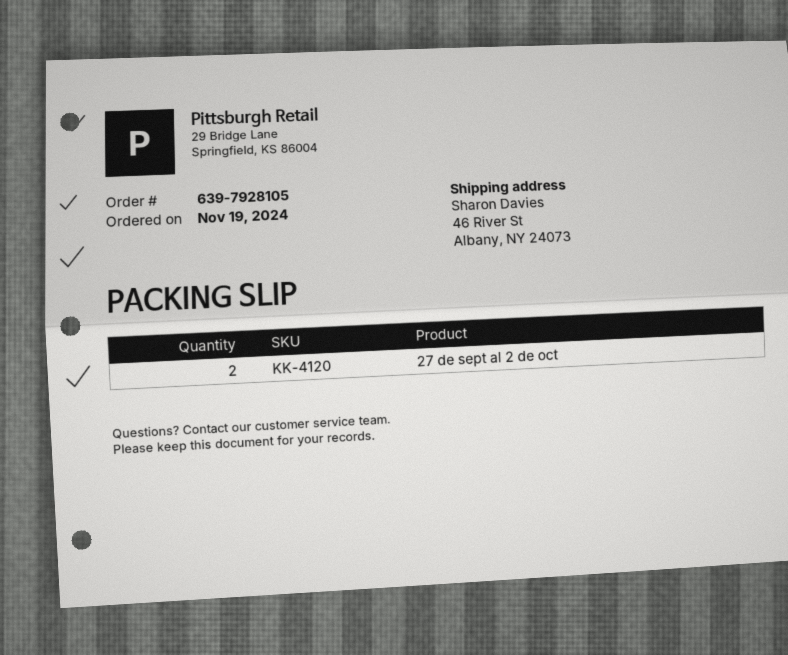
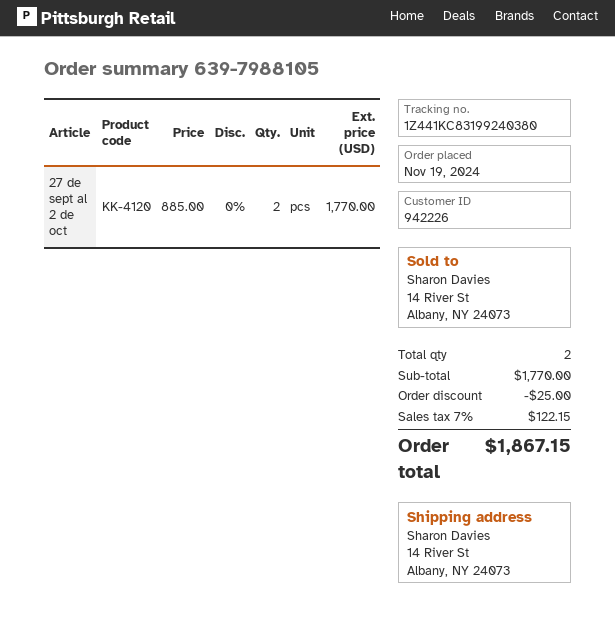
order number: 639-7928105 -> 639-7988105
ship to: 46 River St, Albany, NY 24073 -> 14 River St, Albany, NY 24073

